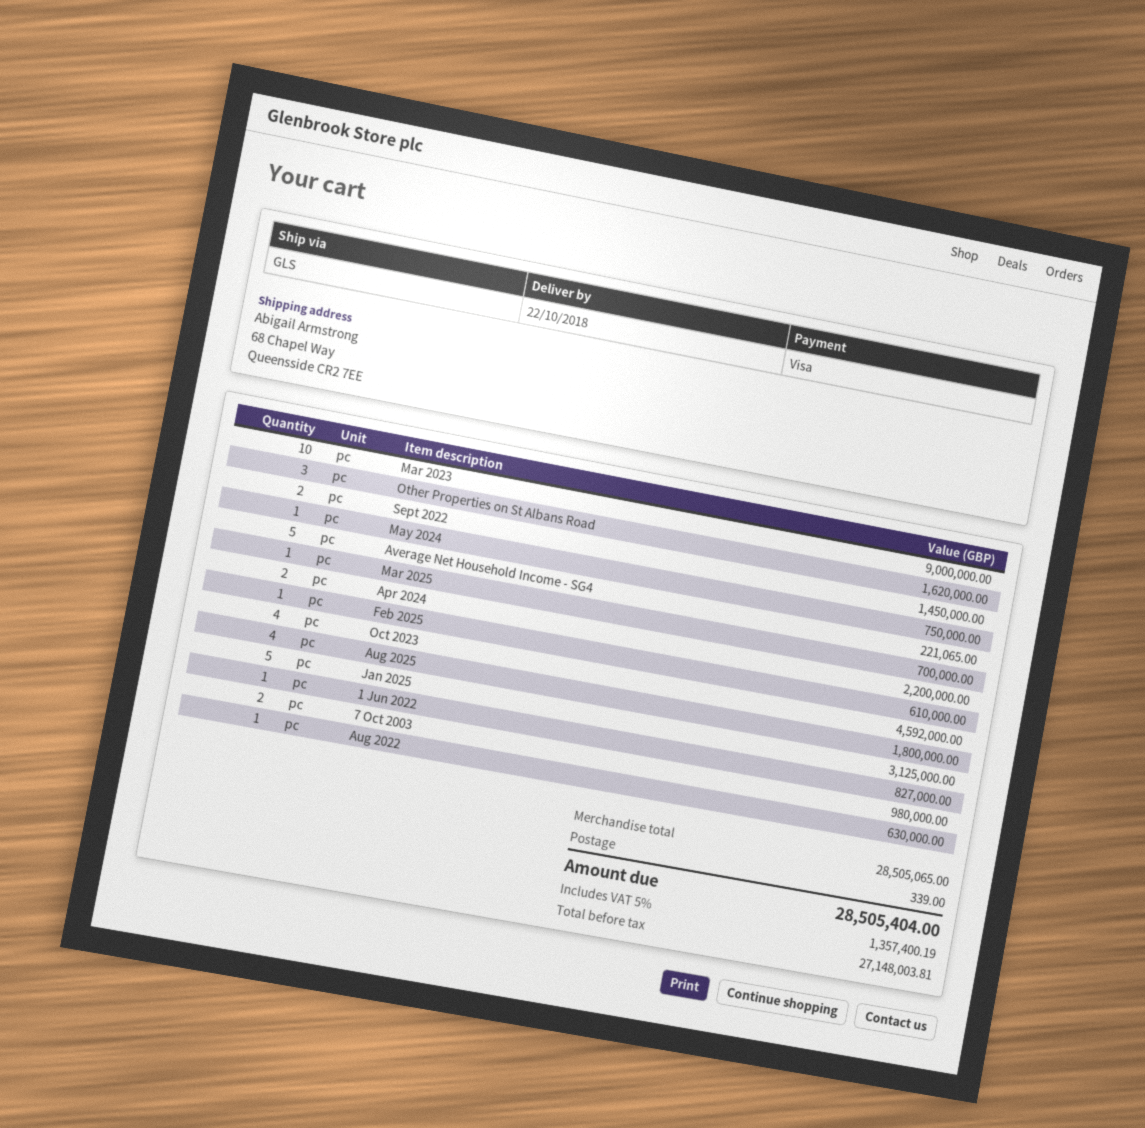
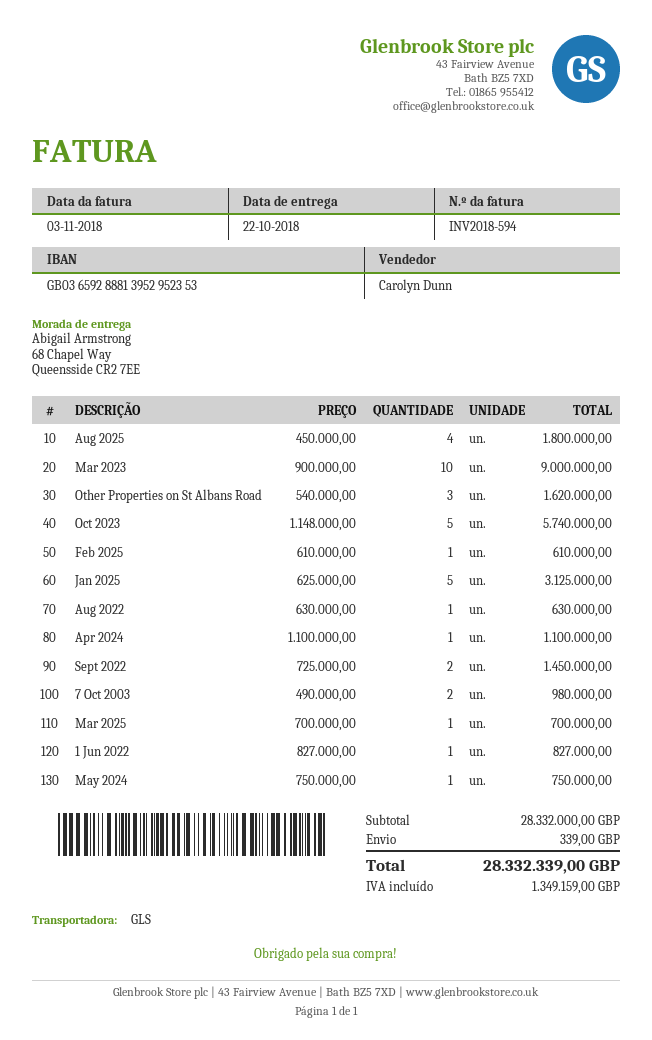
Average Net Household Income - SG4: 5 for 221065.00 -> none
Apr 2024: 2 for 2200000.00 -> 1 for 1100000.00
Oct 2023: 4 for 4592000.00 -> 5 for 5740000.00
subtotal: 28505065.00 -> 28332000.00
tax: 1357400.19 -> 1349159.00
total: 28505404.00 -> 28332339.00

